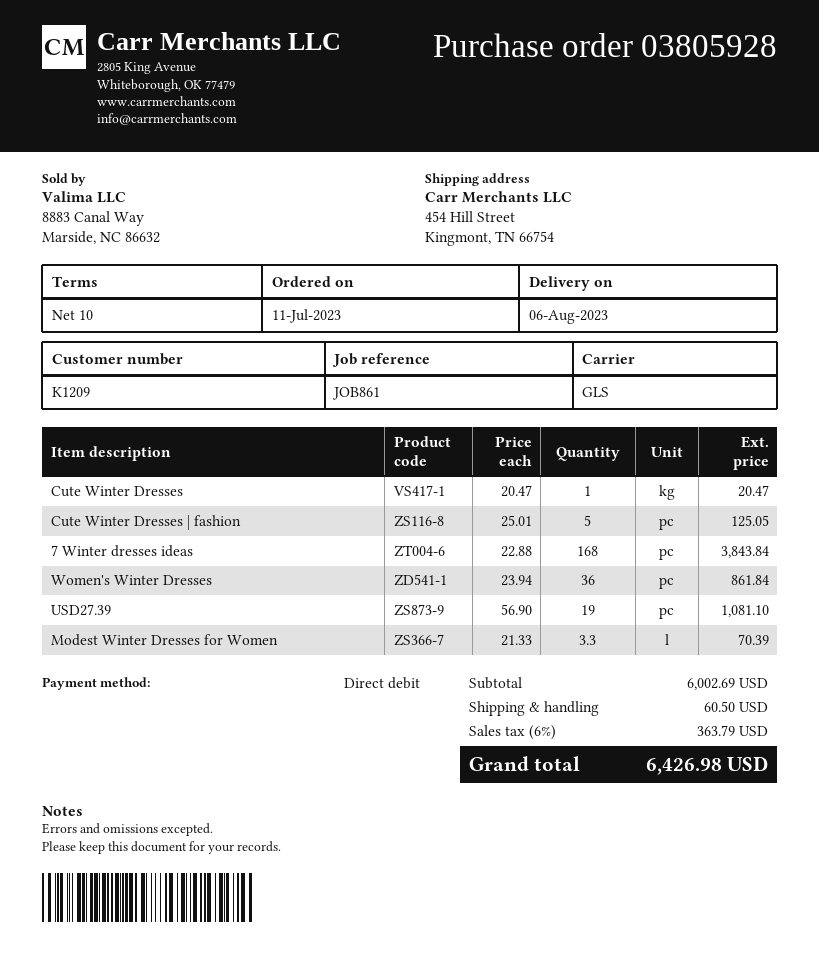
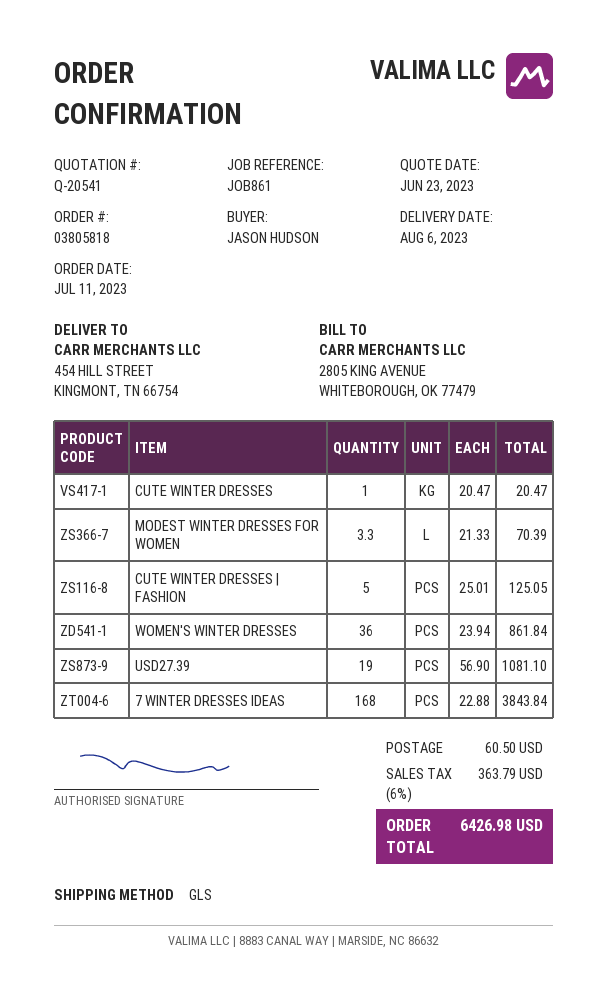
order number: 03805928 -> 03805818

